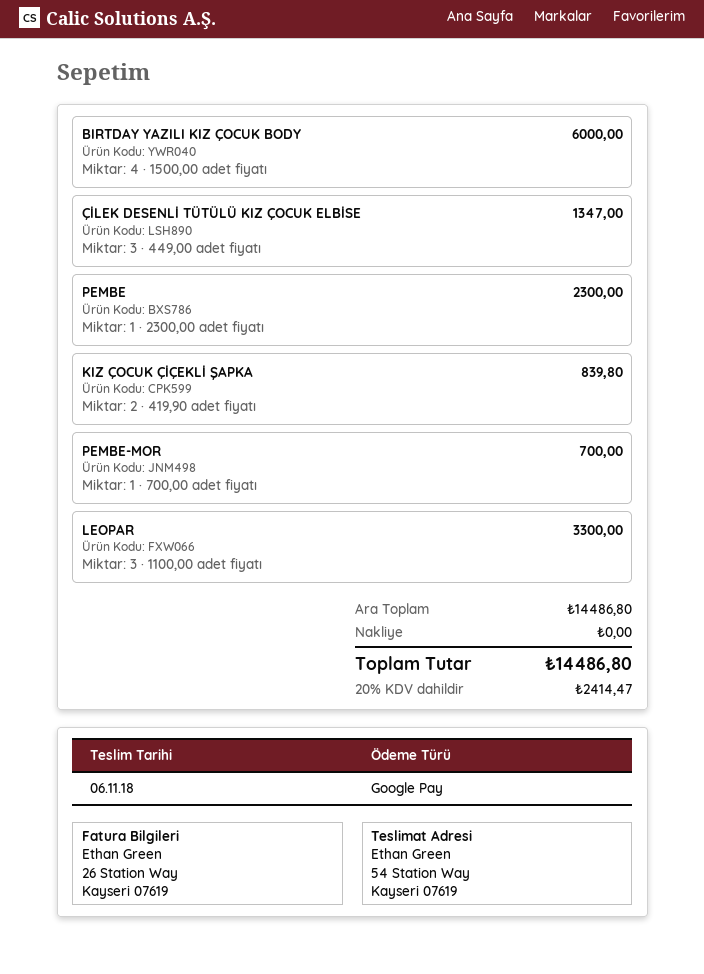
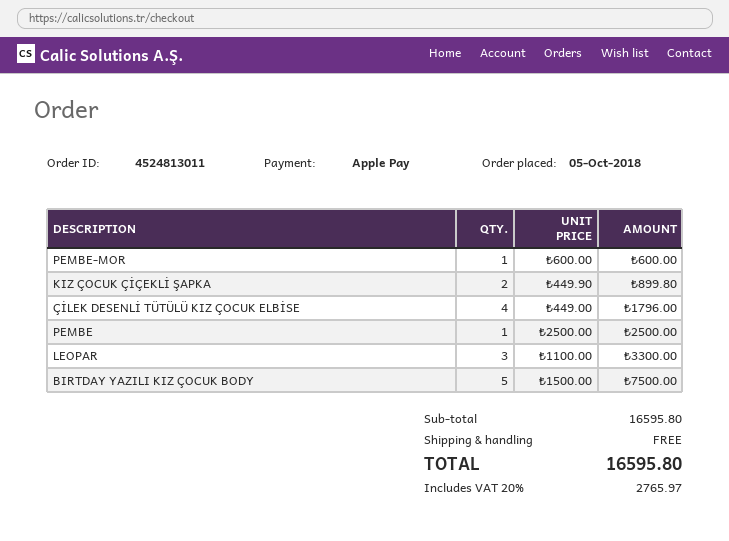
payment method: Google Pay -> Apple Pay
BIRTDAY YAZILI KIZ ÇOCUK BODY: 4 x 1500.00 = 6000.00 -> 5 x 1500.00 = 7500.00
ÇİLEK DESENLİ TÜTÜLÜ KIZ ÇOCUK ELBİSE: 3 x 449.00 = 1347.00 -> 4 x 449.00 = 1796.00
PEMBE: 1 x 2300.00 = 2300.00 -> 1 x 2500.00 = 2500.00
KIZ ÇOCUK ÇİÇEKLİ ŞAPKA: 2 x 419.90 = 839.80 -> 2 x 449.90 = 899.80
PEMBE-MOR: 1 x 700.00 = 700.00 -> 1 x 600.00 = 600.00
subtotal: 14486.80 -> 16595.80
tax: 20% = 2414.47 -> 20% = 2765.97
total: 14486.80 -> 16595.80

